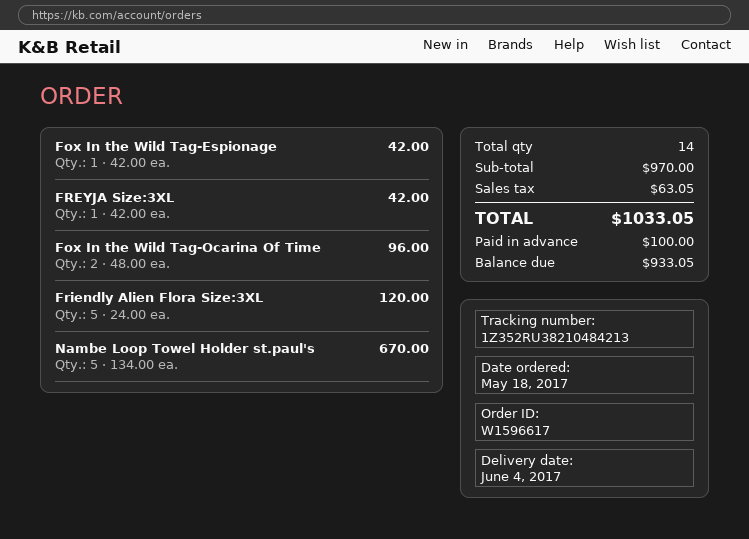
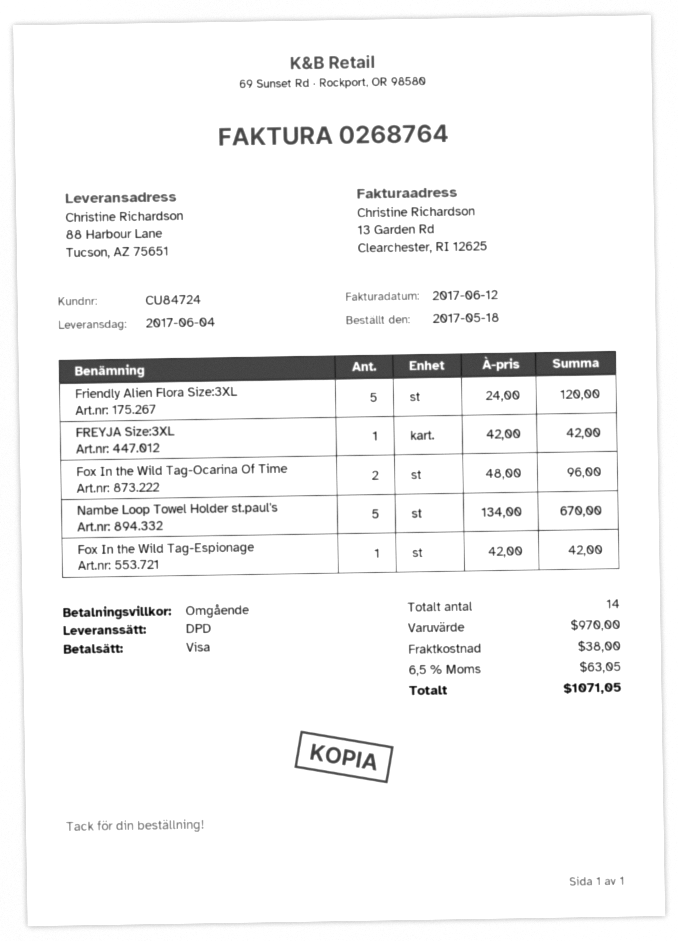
shipping: none -> 38.00
total: 1033.05 -> 1071.05

